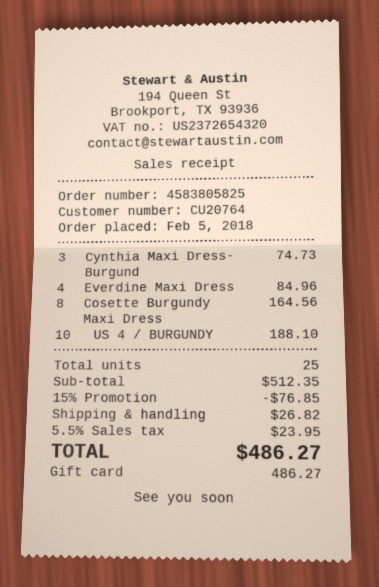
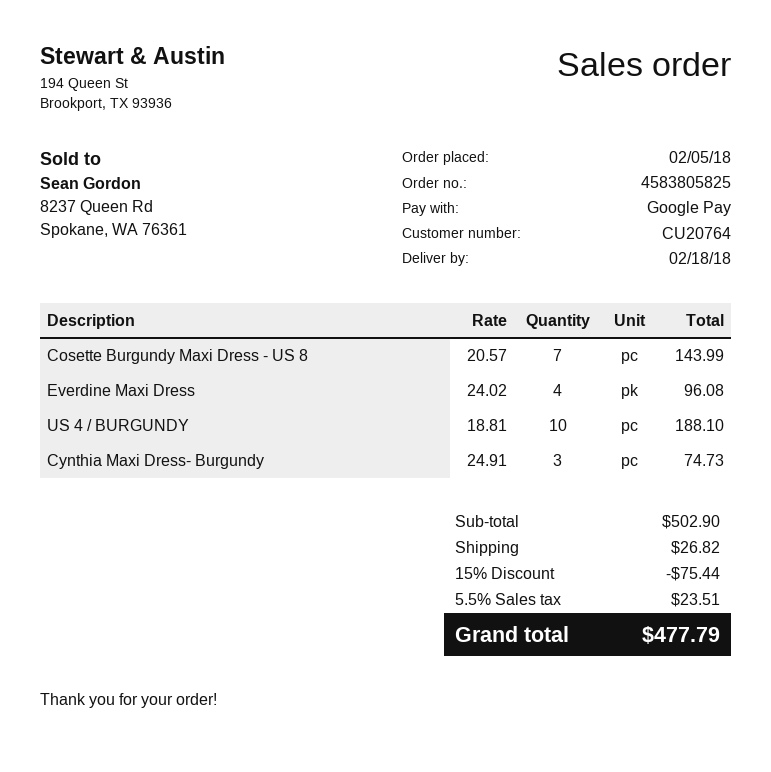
payment method: gift card -> Google Pay
Everdine Maxi Dress: 4 for 84.96 -> 4 for 96.08
Cosette Burgundy Maxi Dress: 8 for 164.56 -> 7 for 143.99
subtotal: 512.35 -> 502.90
discount: 15% = 76.85 -> 15% = 75.44
tax: 5.5% = 23.95 -> 5.5% = 23.51
total: 486.27 -> 477.79

